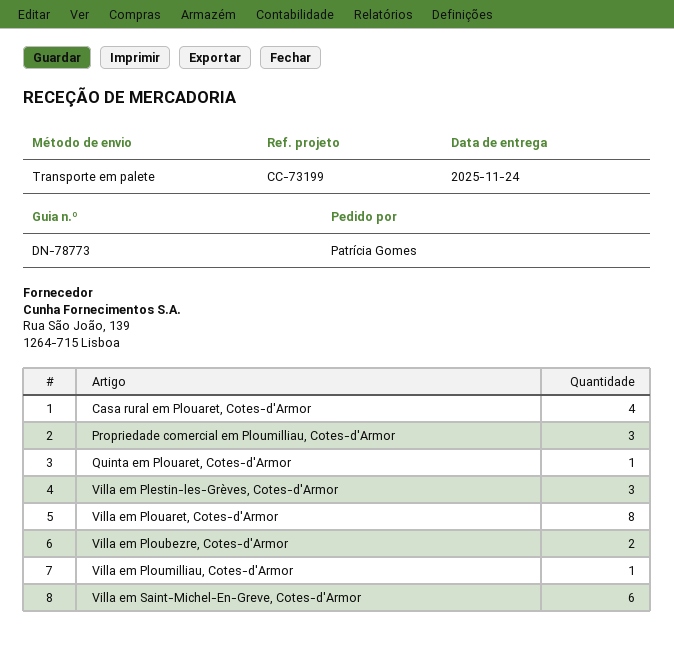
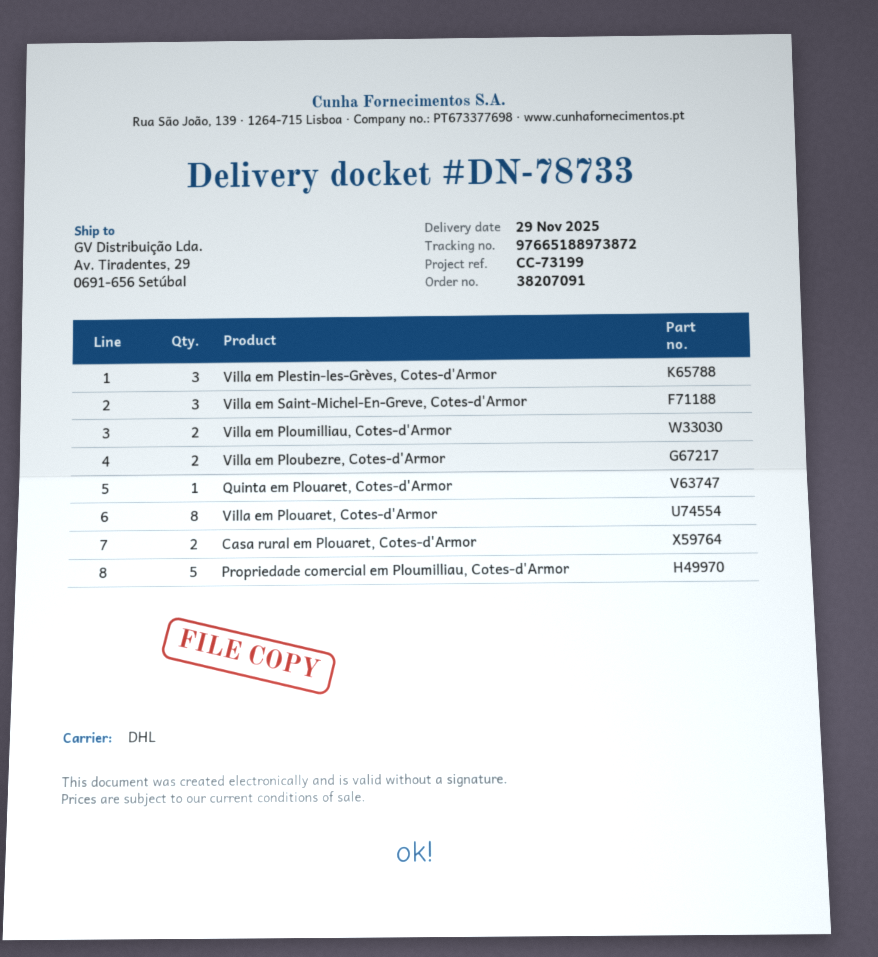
delivery note number: DN-78773 -> DN-78733
delivery date: 2025-11-24 -> 2025-11-29
shipping method: pallet freight -> DHL
Casa rural em Plouaret, Cotes-d'Armor: 4 -> 2
Propriedade comercial em Ploumilliau, Cotes-d'Armor: 3 -> 5
Villa em Ploumilliau, Cotes-d'Armor: 1 -> 2
Villa em Saint-Michel-En-Greve, Cotes-d'Armor: 6 -> 3

